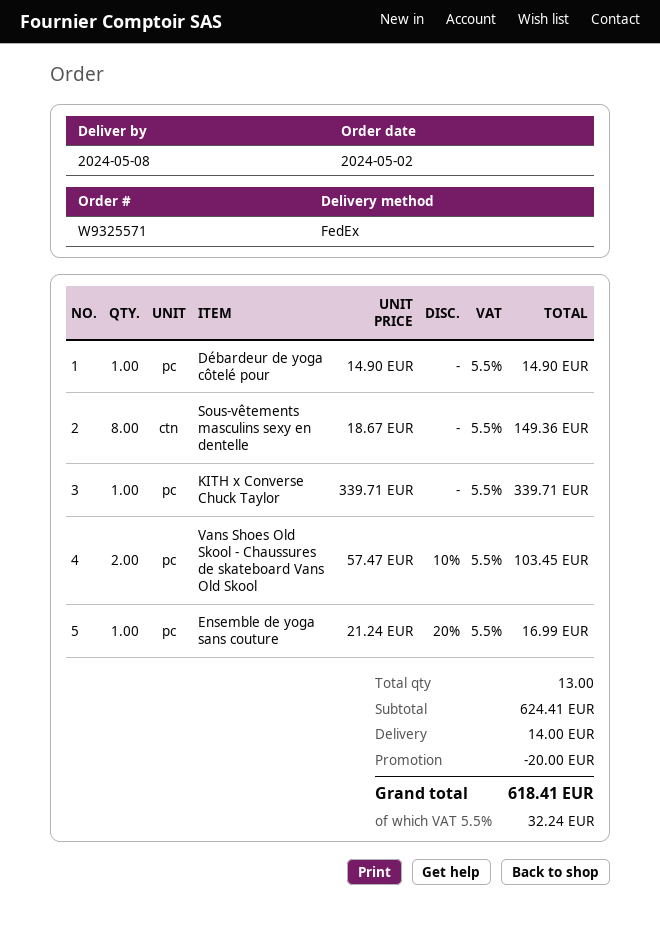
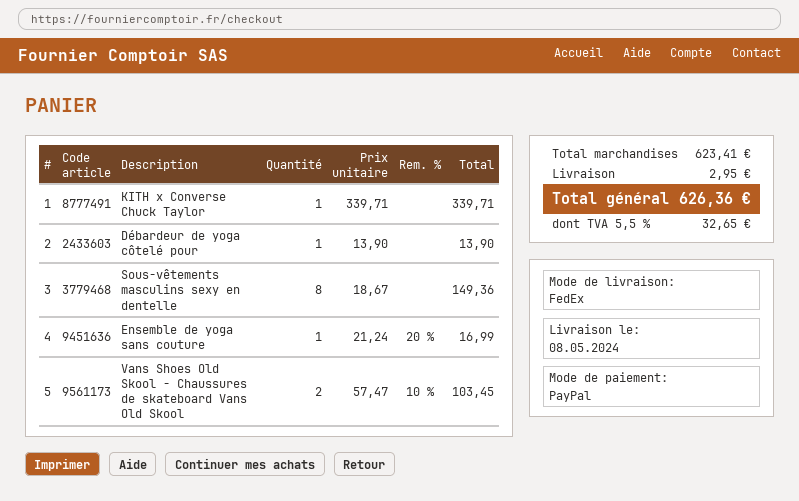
Débardeur de yoga côtelé pour: 1 x 14.90 = 14.90 -> 1 x 13.90 = 13.90
subtotal: 624.41 -> 623.41
discount: 20.00 -> none
shipping: 14.00 -> 2.95
tax: 5.5% = 32.24 -> 5.5% = 32.65
total: 618.41 -> 626.36

